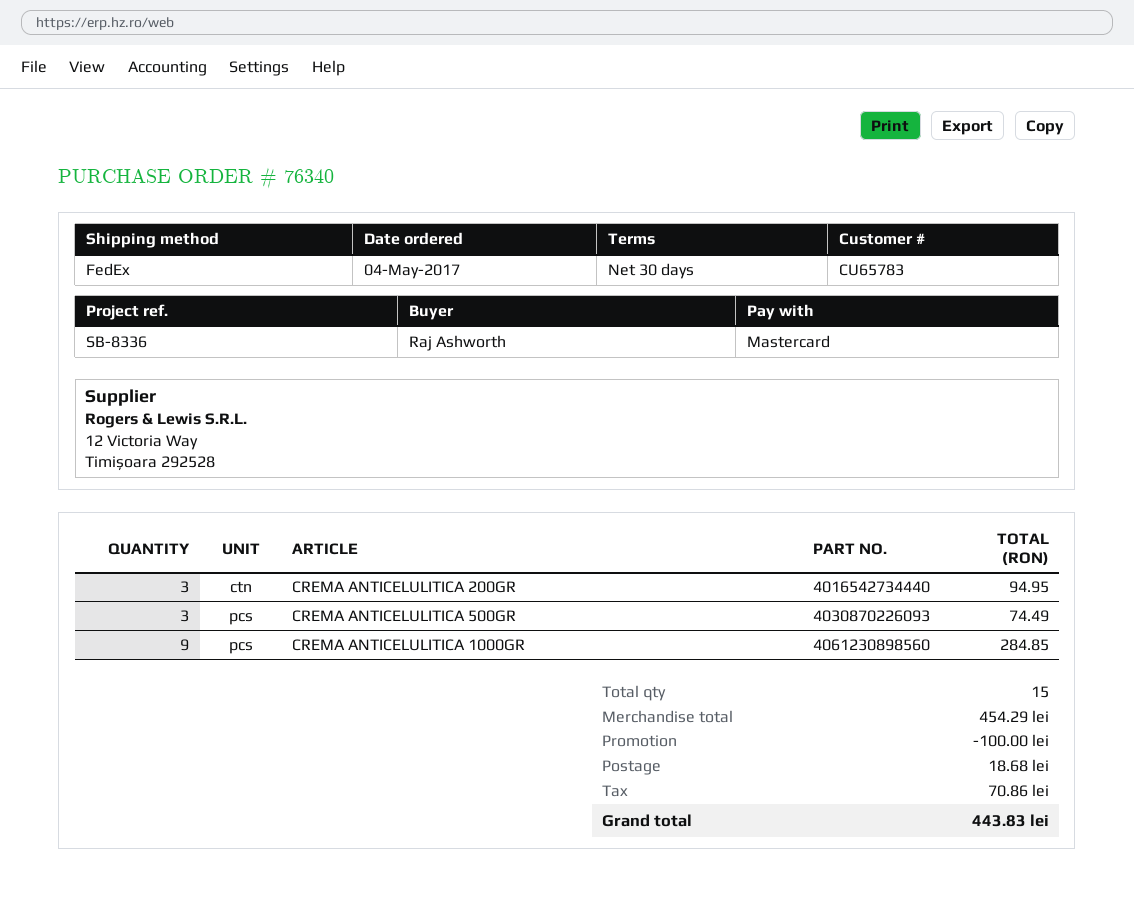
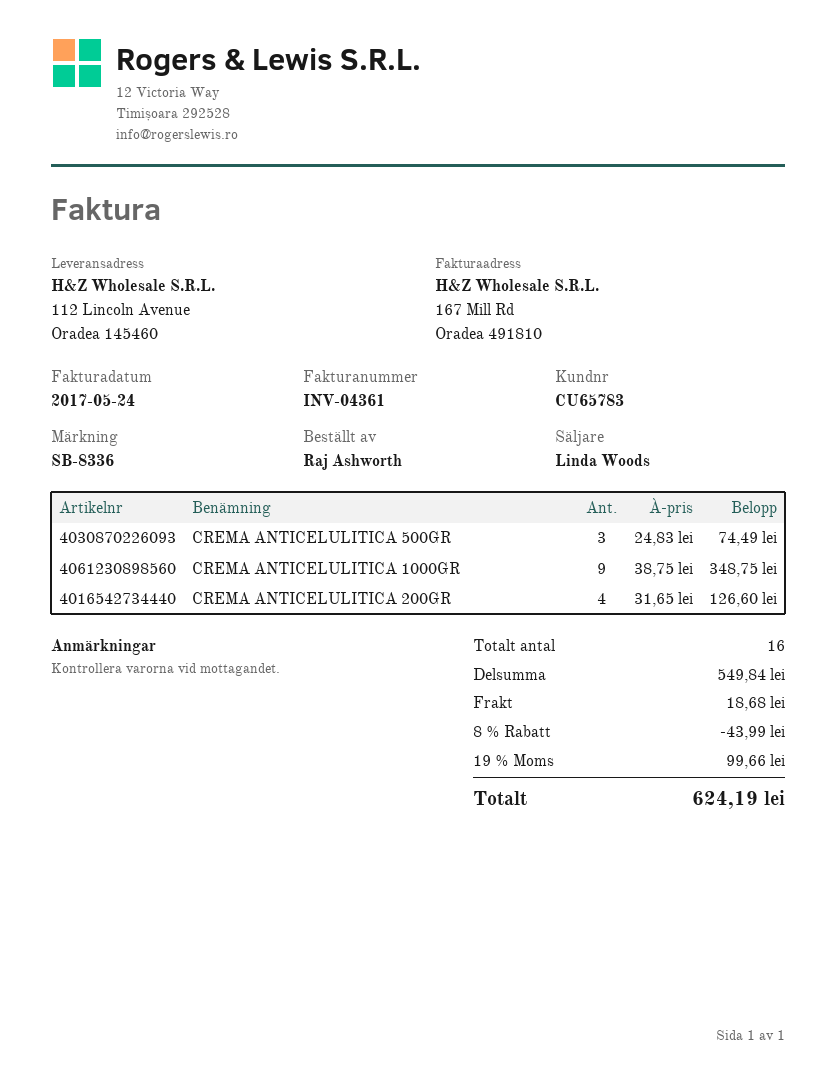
CREMA ANTICELULITICA 200GR: 3 for 94.95 -> 4 for 126.60
CREMA ANTICELULITICA 1000GR: 9 for 284.85 -> 9 for 348.75
total quantity: 15 -> 16
subtotal: 454.29 -> 549.84
discount: 100.00 -> 43.99
tax: 70.86 -> 99.66
total: 443.83 -> 624.19

